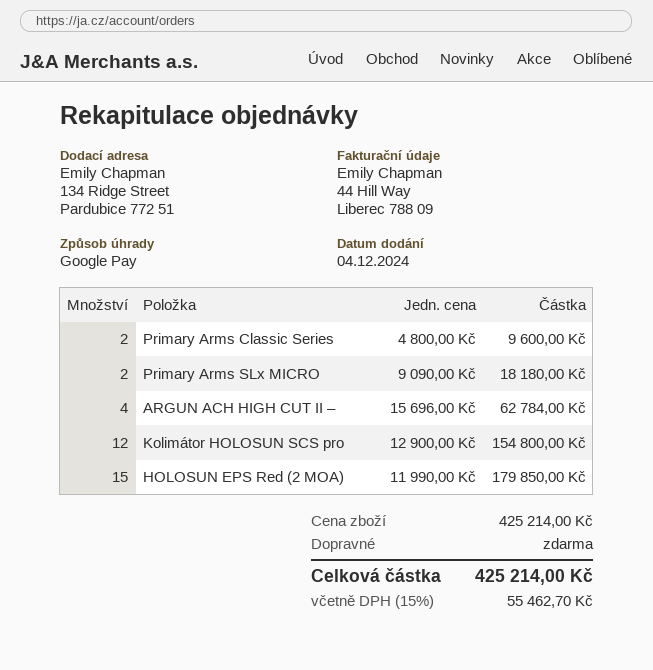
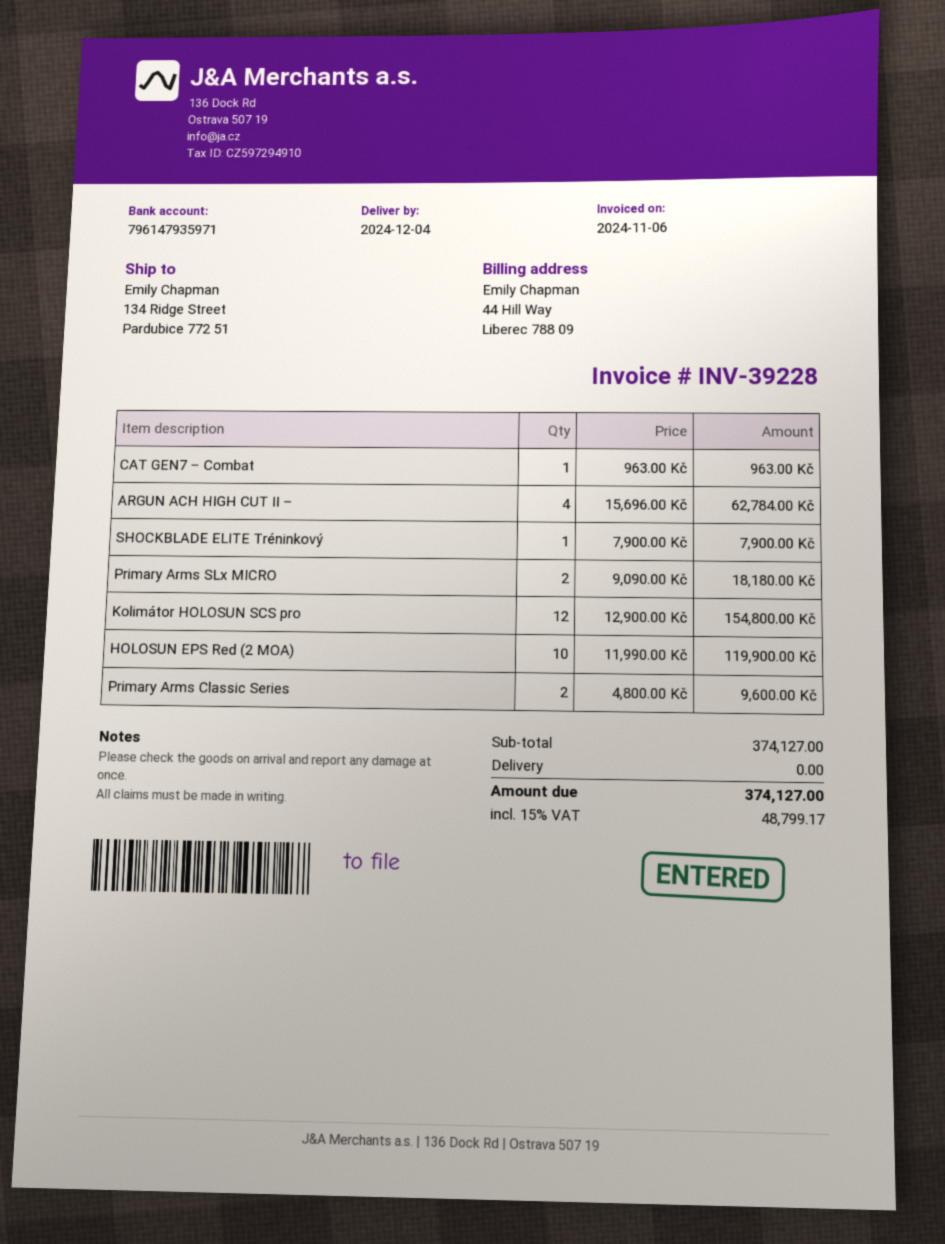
HOLOSUN EPS Red (2 MOA): 15 x 11990.00 = 179850.00 -> 10 x 11990.00 = 119900.00
CAT GEN7 – Combat: none -> 1 x 963.00 = 963.00
SHOCKBLADE ELITE Tréninkový: none -> 1 x 7900.00 = 7900.00
subtotal: 425214.00 -> 374127.00
tax: 15% = 55462.70 -> 15% = 48799.17
total: 425214.00 -> 374127.00

